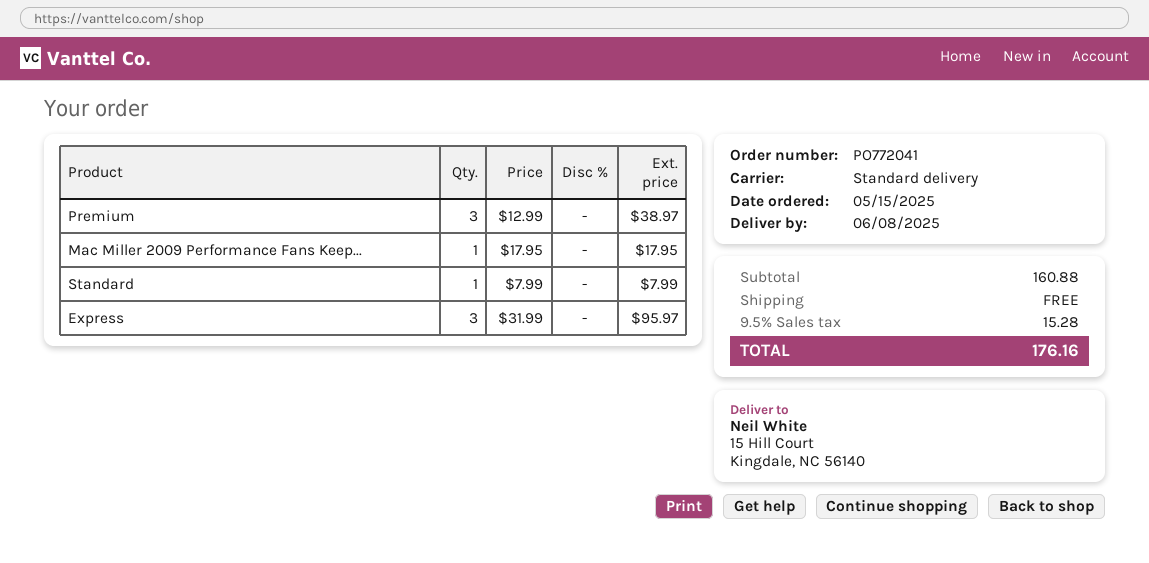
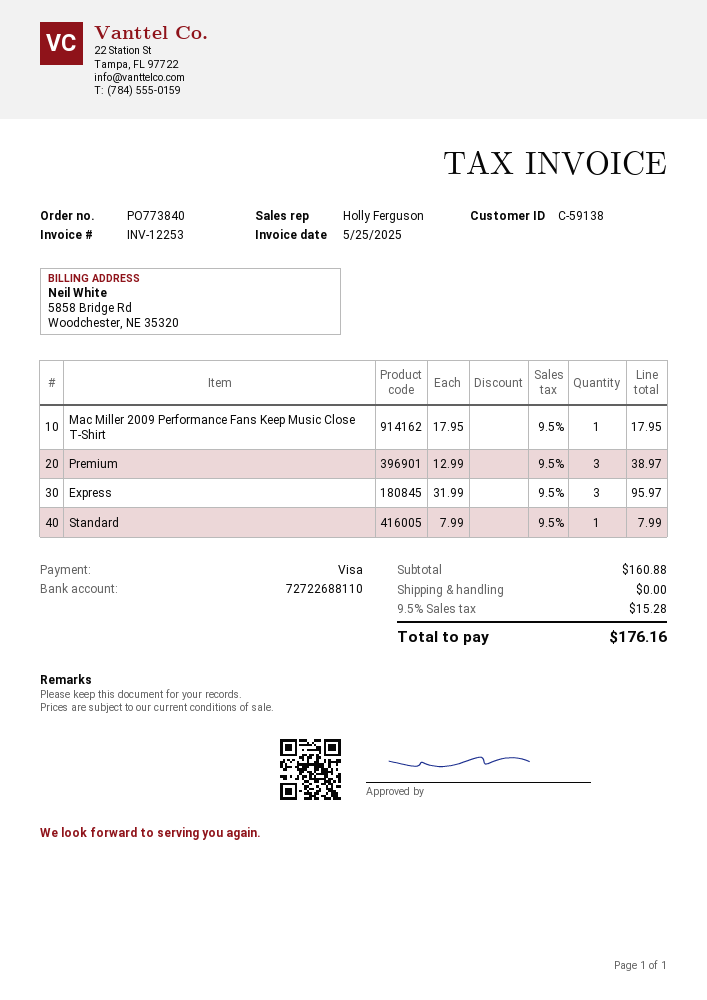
order number: PO772041 -> PO773840

